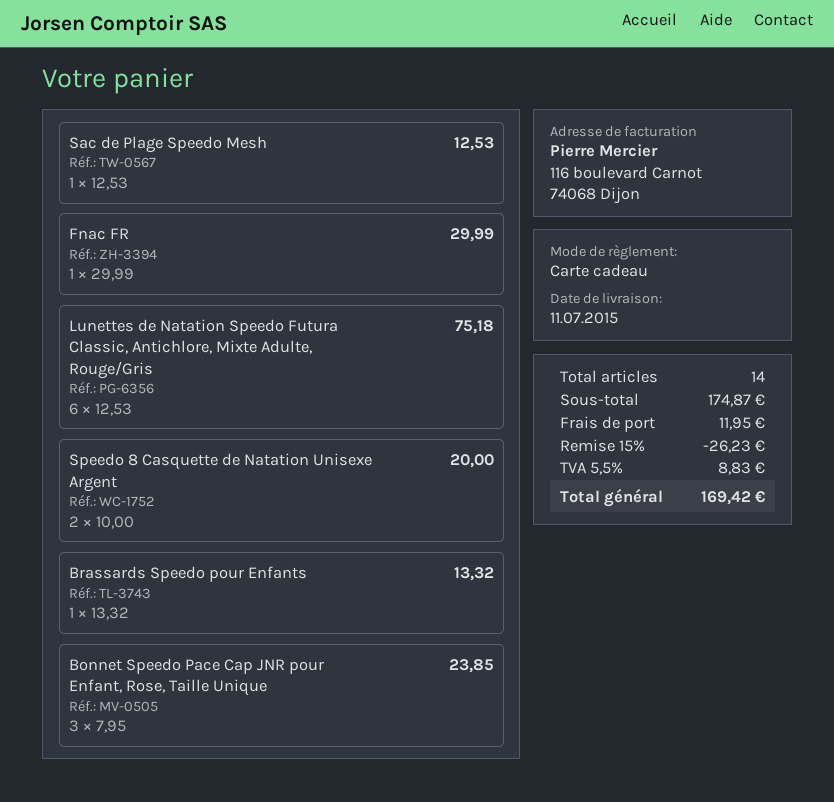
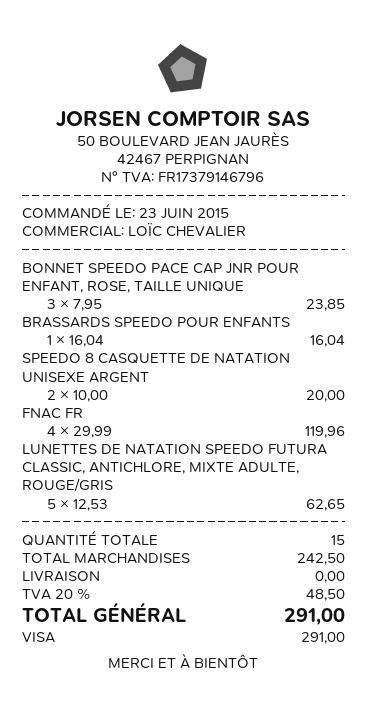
payment method: gift card -> Visa
Sac de Plage Speedo Mesh: 1 x 12.53 = 12.53 -> none
Fnac FR: 1 x 29.99 = 29.99 -> 4 x 29.99 = 119.96
Lunettes de Natation Speedo Futura Classic, Antichlore, Mixte Adulte, Rouge/Gris: 6 x 12.53 = 75.18 -> 5 x 12.53 = 62.65
Brassards Speedo pour Enfants: 1 x 13.32 = 13.32 -> 1 x 16.04 = 16.04
total quantity: 14 -> 15
subtotal: 174.87 -> 242.50
discount: 15% = 26.23 -> none
shipping: 11.95 -> 0.00
tax: 5.5% = 8.83 -> 20% = 48.50
total: 169.42 -> 291.00

